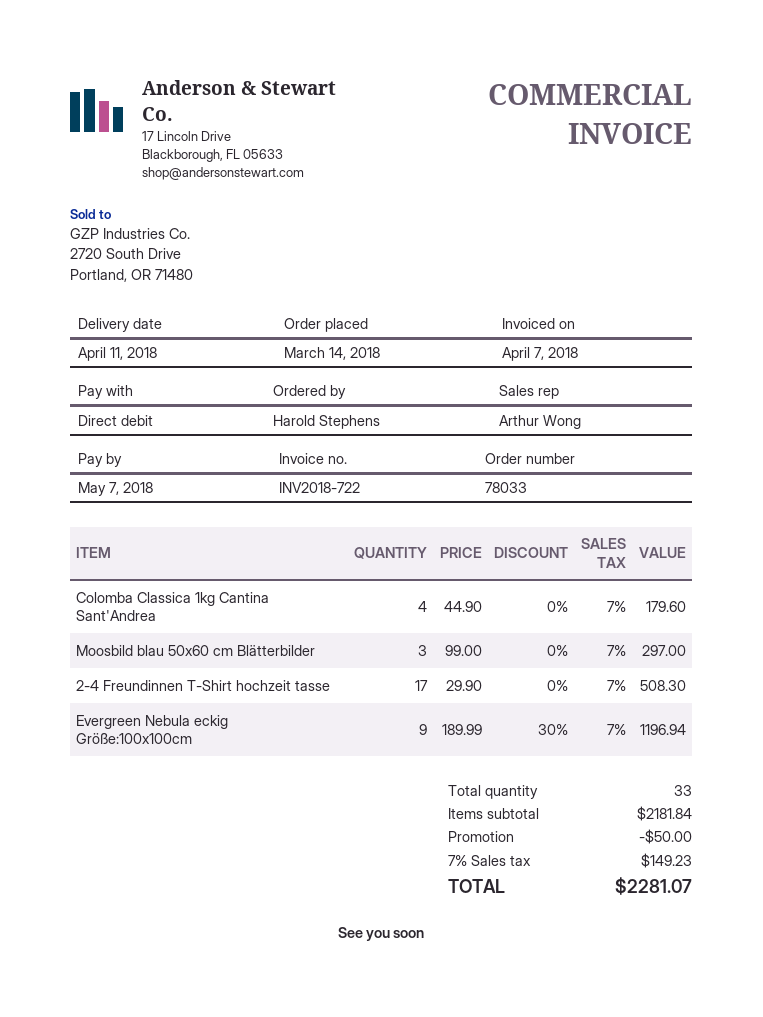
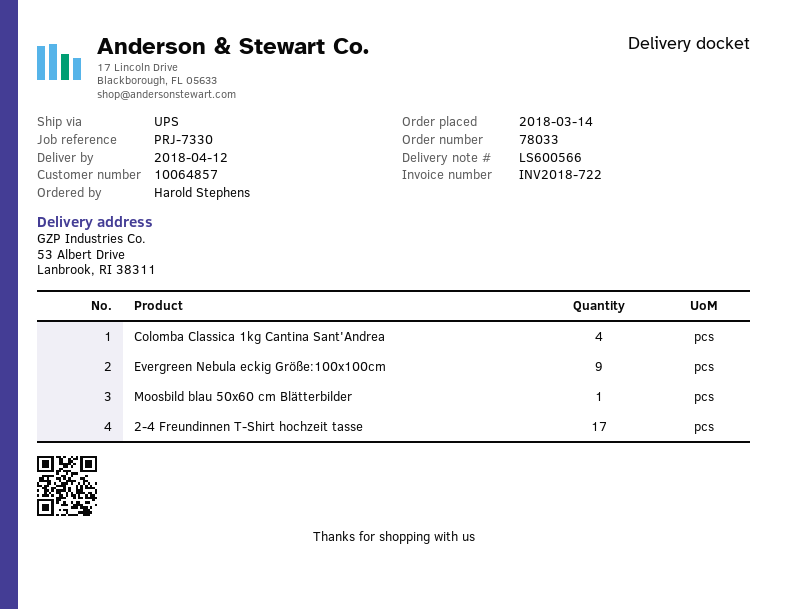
delivery date: 2018-04-11 -> 2018-04-12
Moosbild blau 50x60 cm Blätterbilder: 3 -> 1

